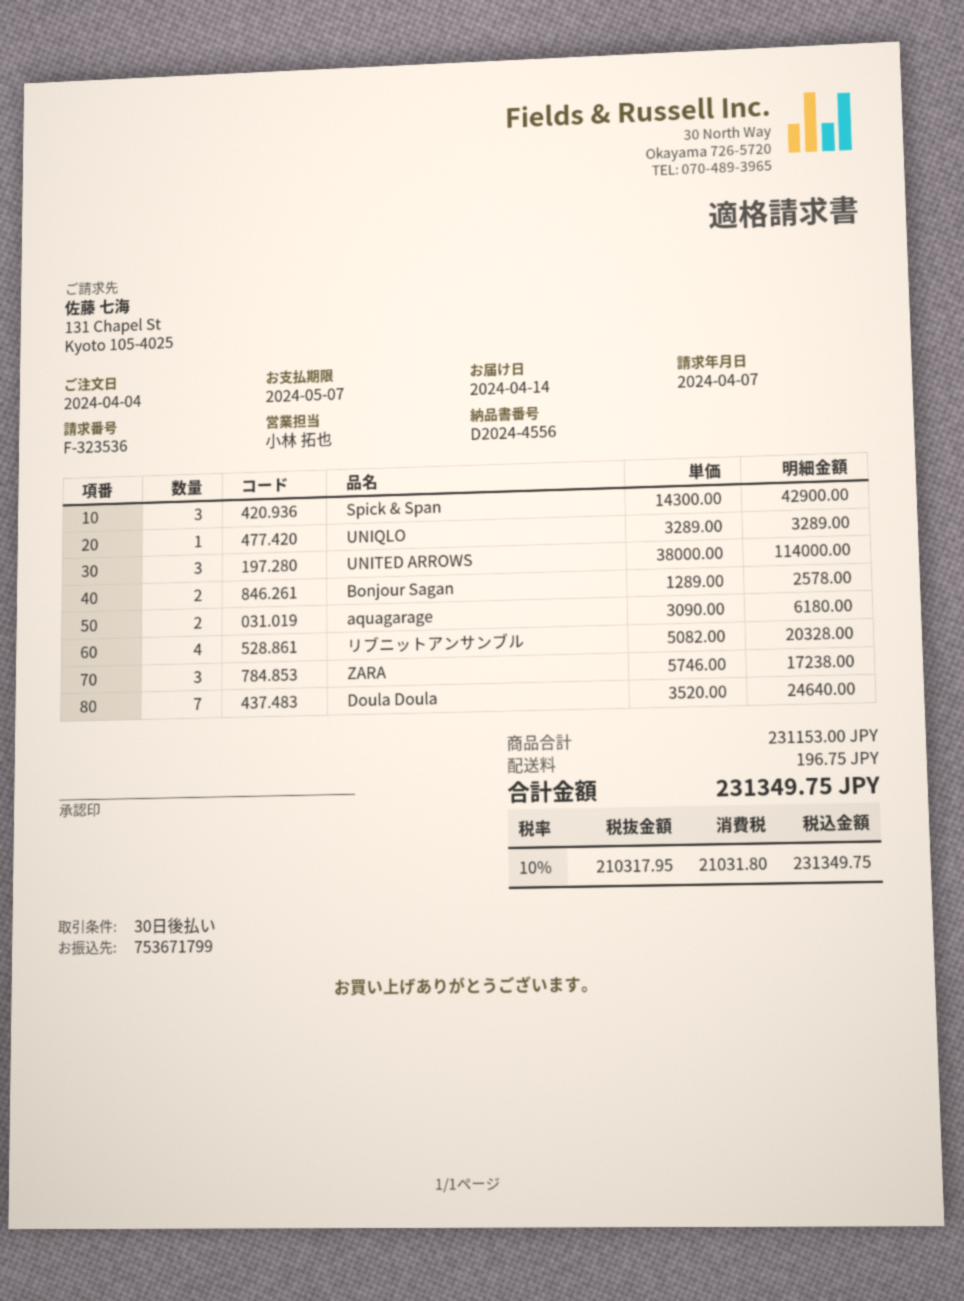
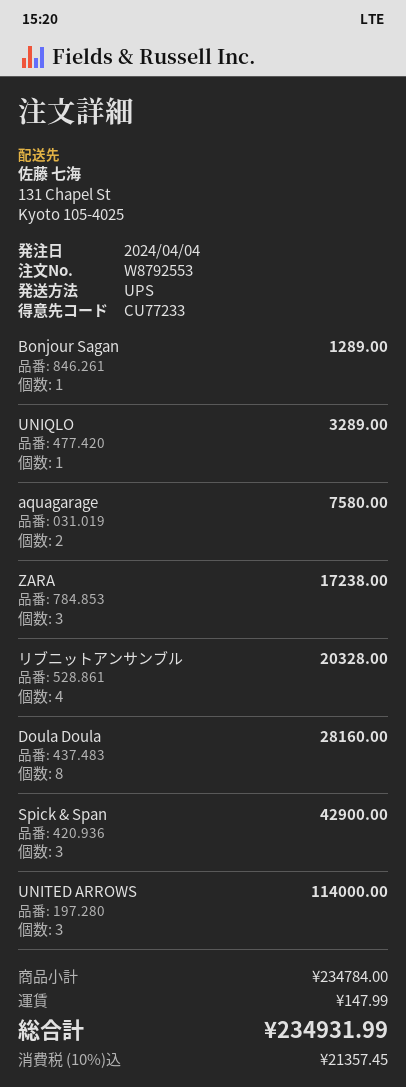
Bonjour Sagan: 2 for 2578.00 -> 1 for 1289.00
aquagarage: 2 for 6180.00 -> 2 for 7580.00
Doula Doula: 7 for 24640.00 -> 8 for 28160.00
subtotal: 231153.00 -> 234784.00
shipping: 196.75 -> 147.99
tax: 10% = 21031.80 -> 10% = 21357.45
total: 231349.75 -> 234931.99

